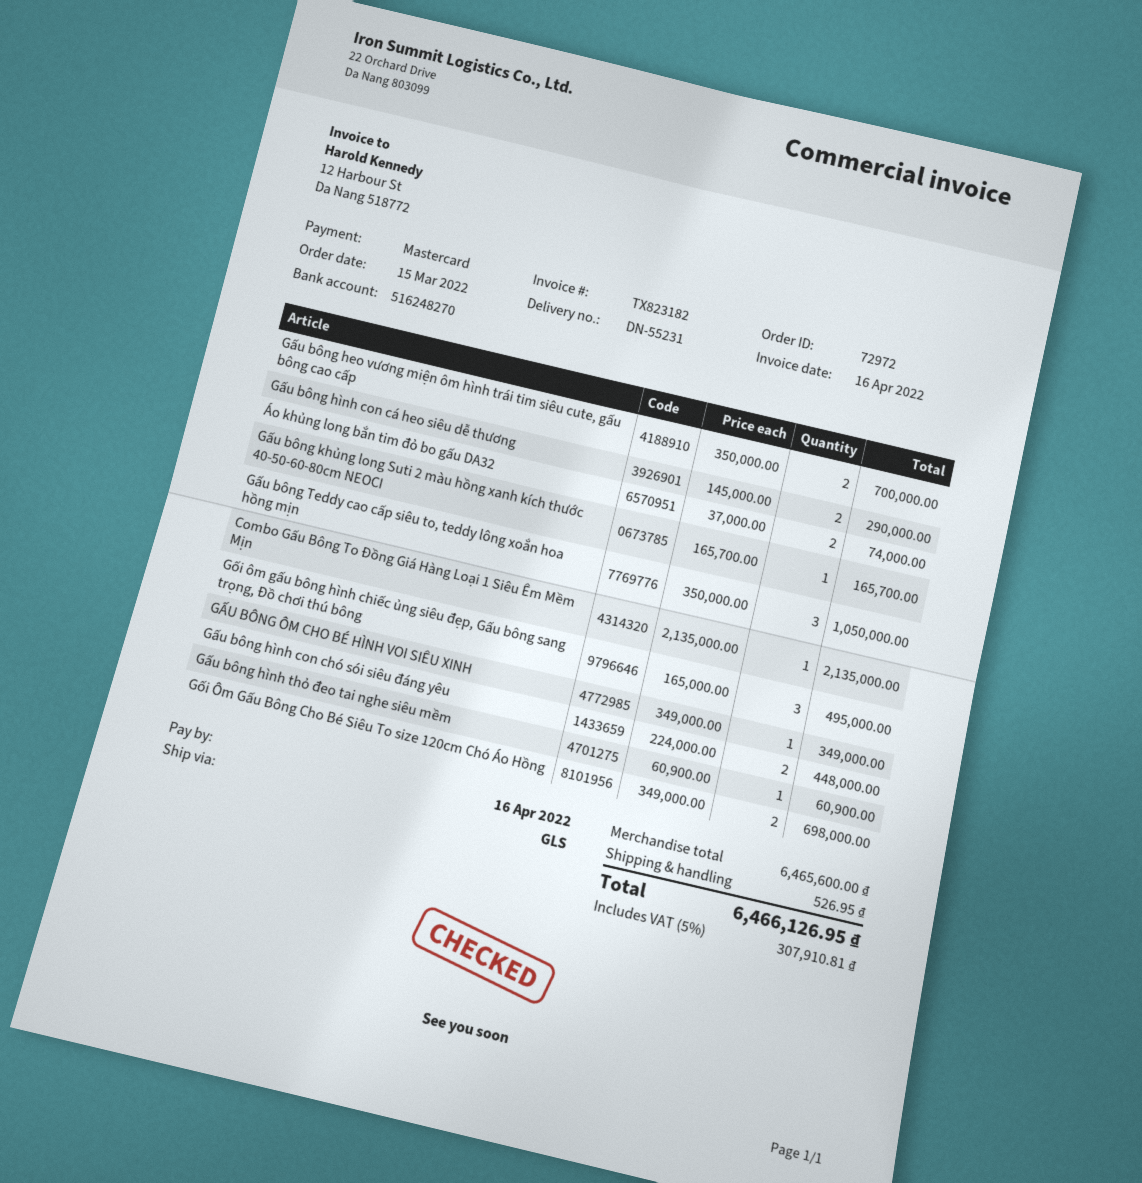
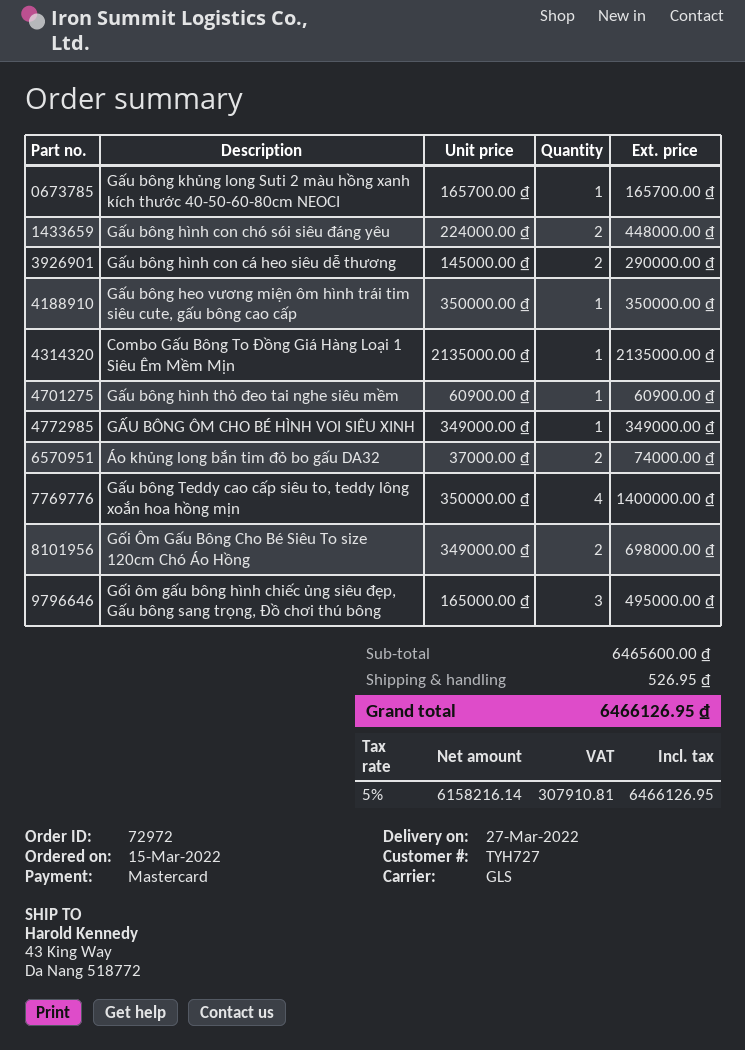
Gấu bông heo vương miện ôm hình trái tim siêu cute, gấu bông cao cấp: 2 x 350000.00 = 700000.00 -> 1 x 350000.00 = 350000.00
Gấu bông Teddy cao cấp siêu to, teddy lông xoắn hoa hồng mịn: 3 x 350000.00 = 1050000.00 -> 4 x 350000.00 = 1400000.00

